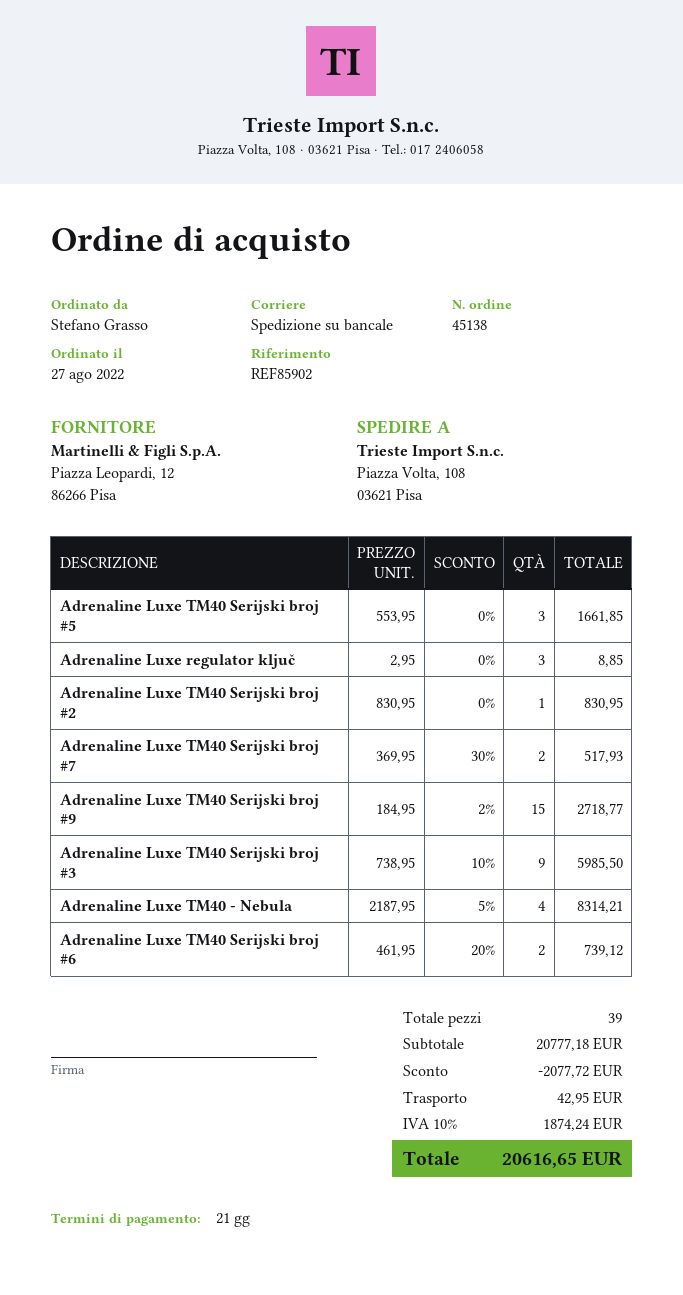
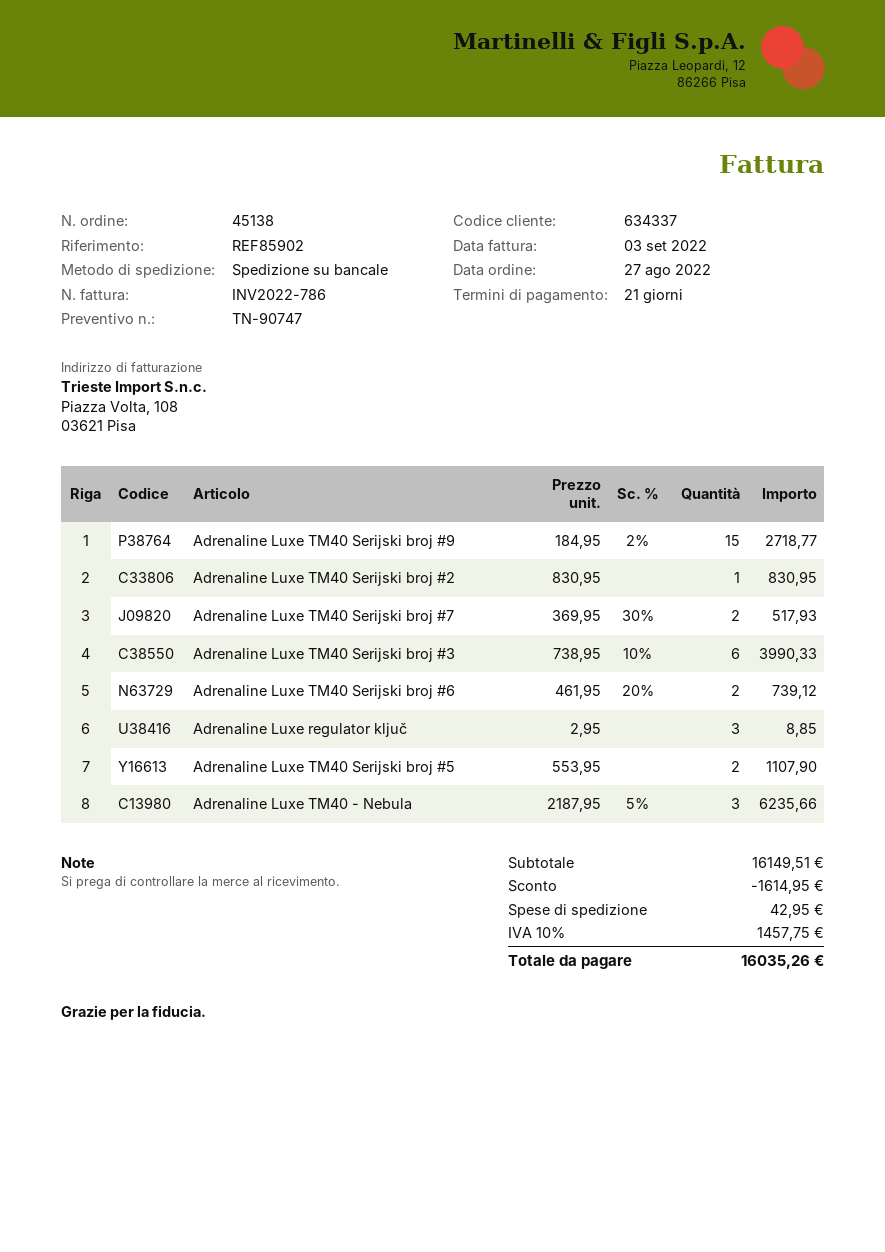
Adrenaline Luxe TM40 Serijski broj #5: 3 x 553.95 = 1661.85 -> 2 x 553.95 = 1107.90
Adrenaline Luxe TM40 Serijski broj #3: 9 x 738.95 - 10% = 5985.50 -> 6 x 738.95 - 10% = 3990.33
Adrenaline Luxe TM40 - Nebula: 4 x 2187.95 - 5% = 8314.21 -> 3 x 2187.95 - 5% = 6235.66
subtotal: 20777.18 -> 16149.51
discount: 2077.72 -> 1614.95
tax: 10% = 1874.24 -> 10% = 1457.75
total: 20616.65 -> 16035.26

